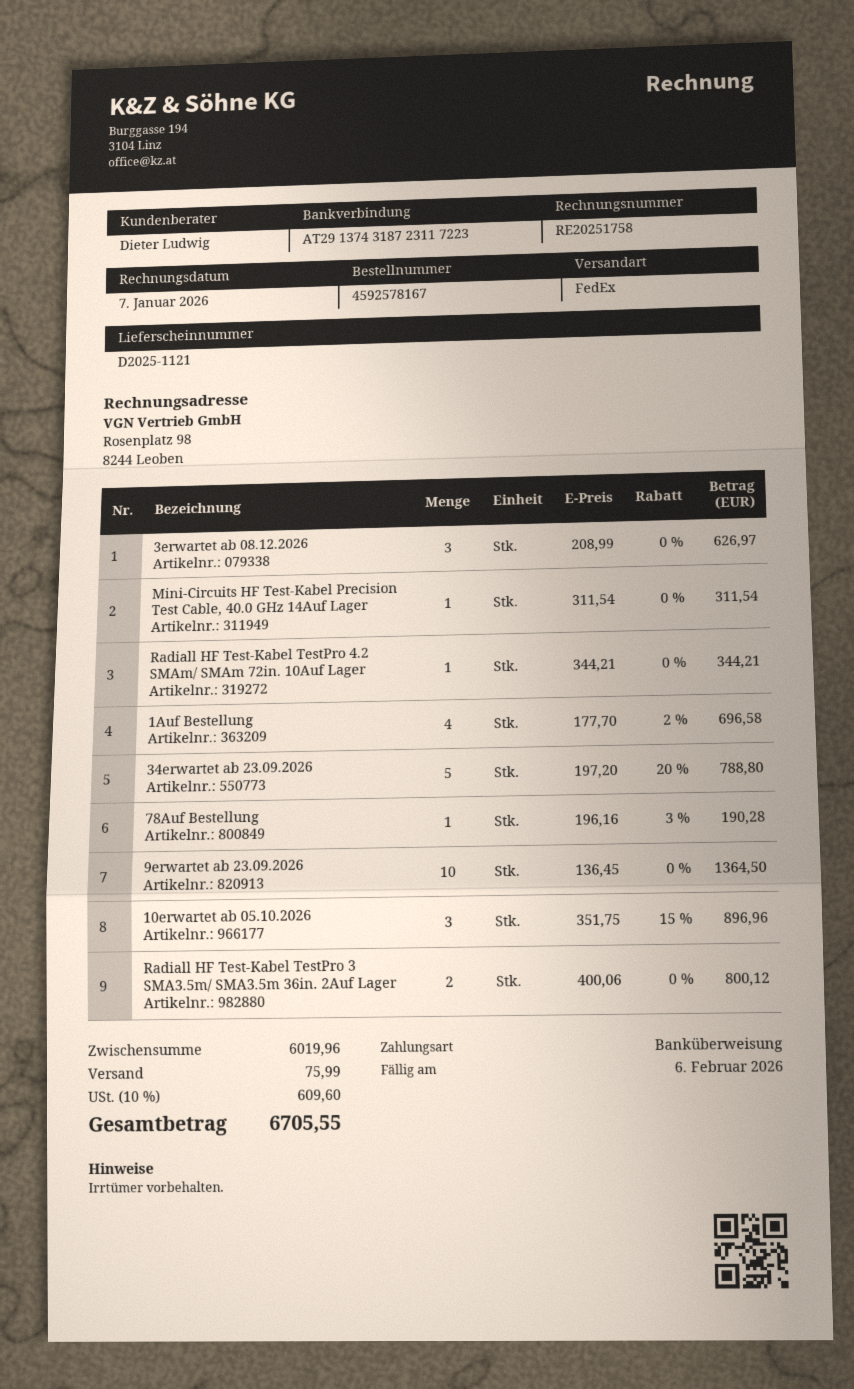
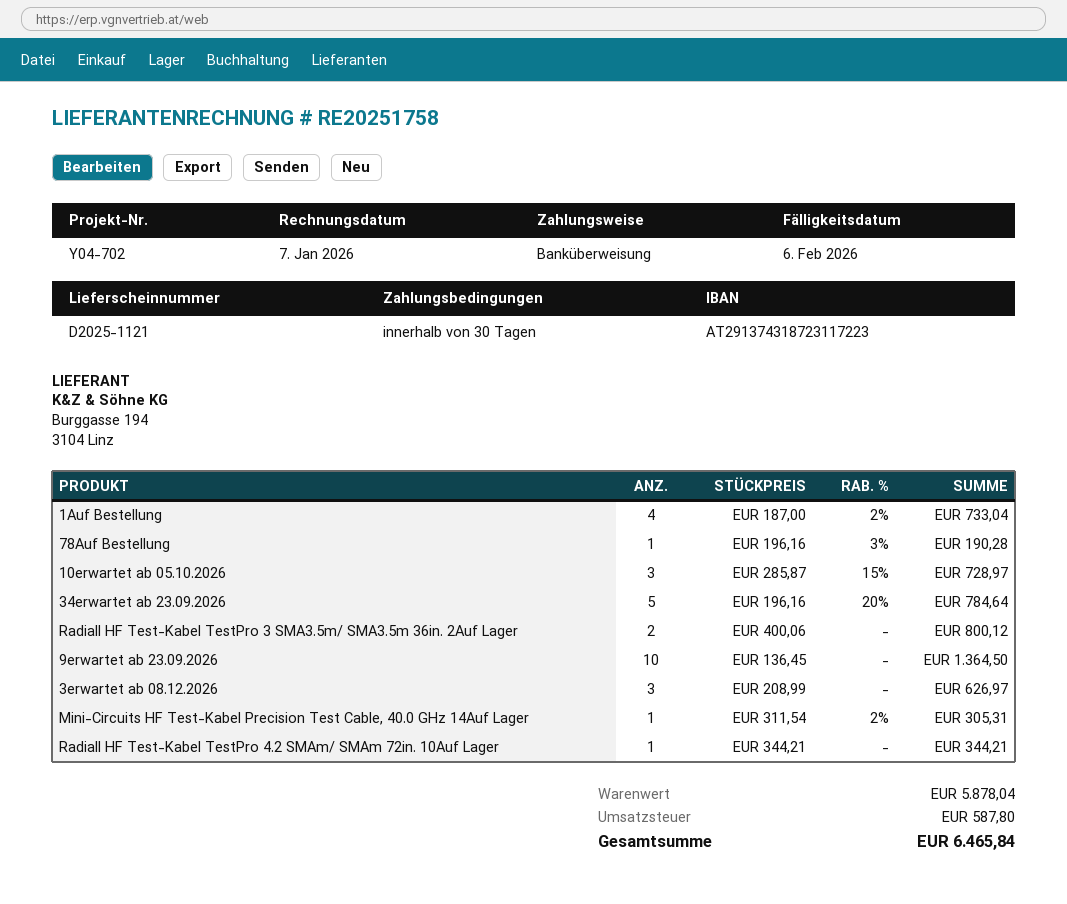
Mini-Circuits HF Test-Kabel Precision Test Cable, 40.0 GHz 14Auf Lager: 1 x 311.54 = 311.54 -> 1 x 311.54 - 2% = 305.31
1Auf Bestellung: 4 x 177.70 - 2% = 696.58 -> 4 x 187.00 - 2% = 733.04
34erwartet ab 23.09.2026: 5 x 197.20 - 20% = 788.80 -> 5 x 196.16 - 20% = 784.64
10erwartet ab 05.10.2026: 3 x 351.75 - 15% = 896.96 -> 3 x 285.87 - 15% = 728.97
subtotal: 6019.96 -> 5878.04
shipping: 75.99 -> none
tax: 609.60 -> 587.80
total: 6705.55 -> 6465.84

